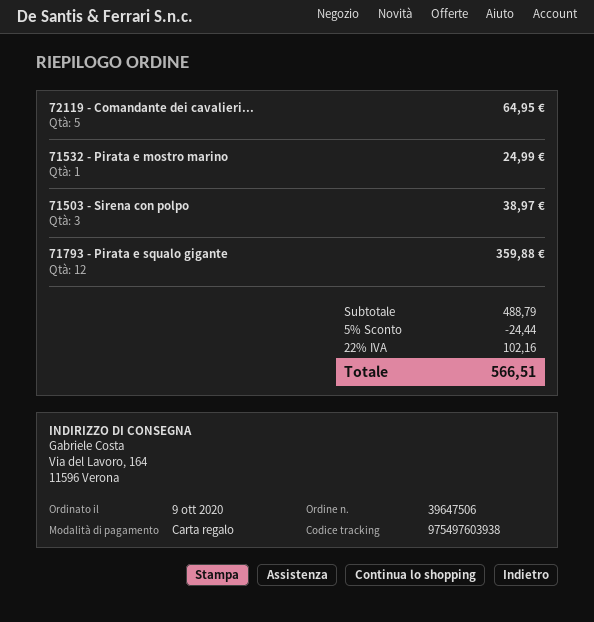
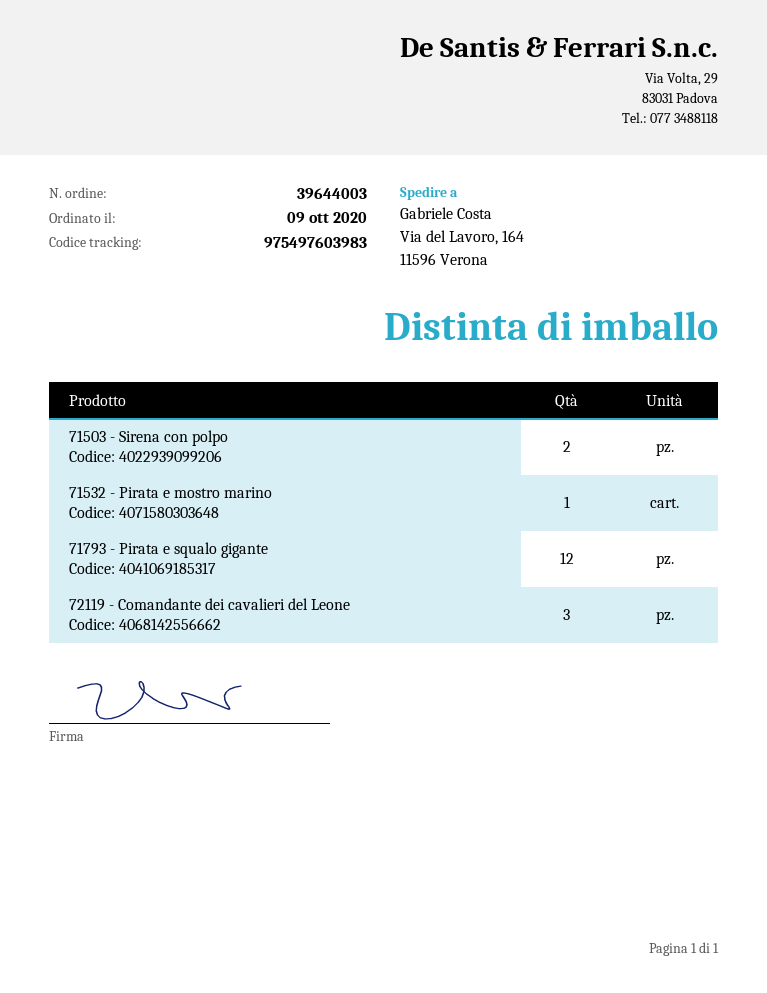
order number: 39647506 -> 39644003
tracking number: 975497603938 -> 975497603983
72119 - Comandante dei cavalieri...: 5 -> 3
71503 - Sirena con polpo: 3 -> 2

